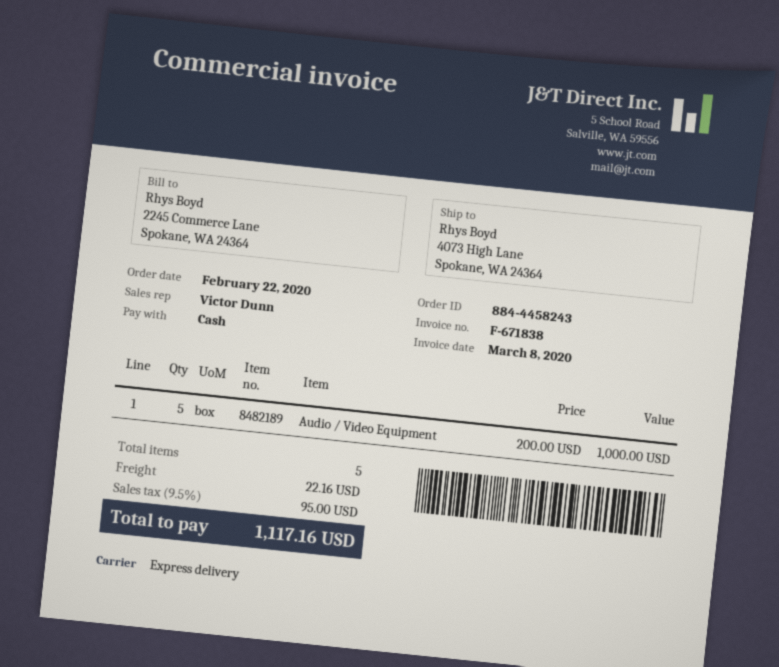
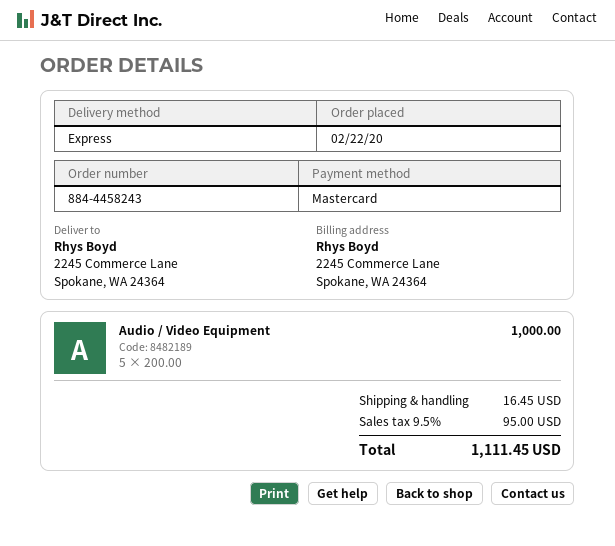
payment method: cash -> Mastercard
ship to: 4073 High Lane, Spokane, WA 24364 -> 2245 Commerce Lane, Spokane, WA 24364
shipping: 22.16 -> 16.45
total: 1117.16 -> 1111.45

